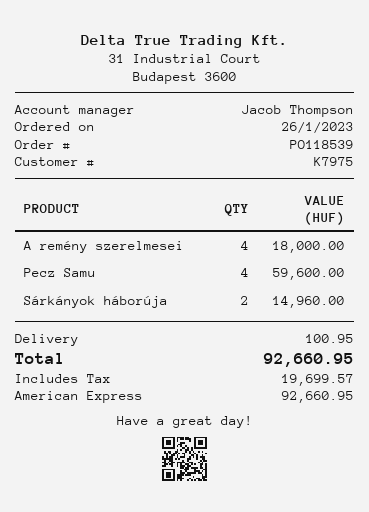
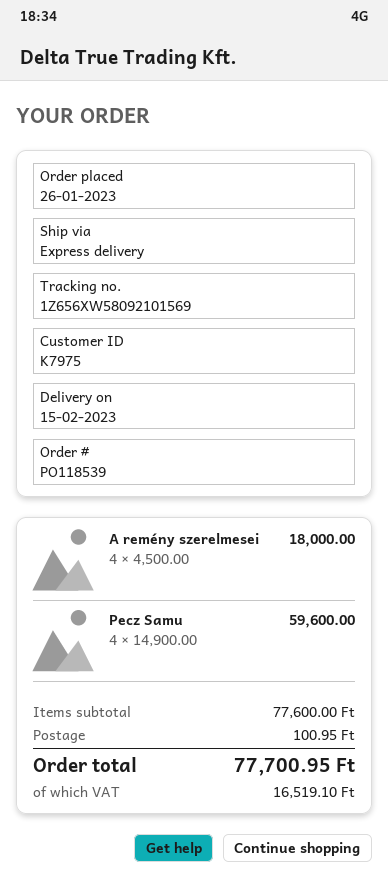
Sárkányok háborúja: 2 for 14960.00 -> none
tax: 19699.57 -> 16519.10
total: 92660.95 -> 77700.95

